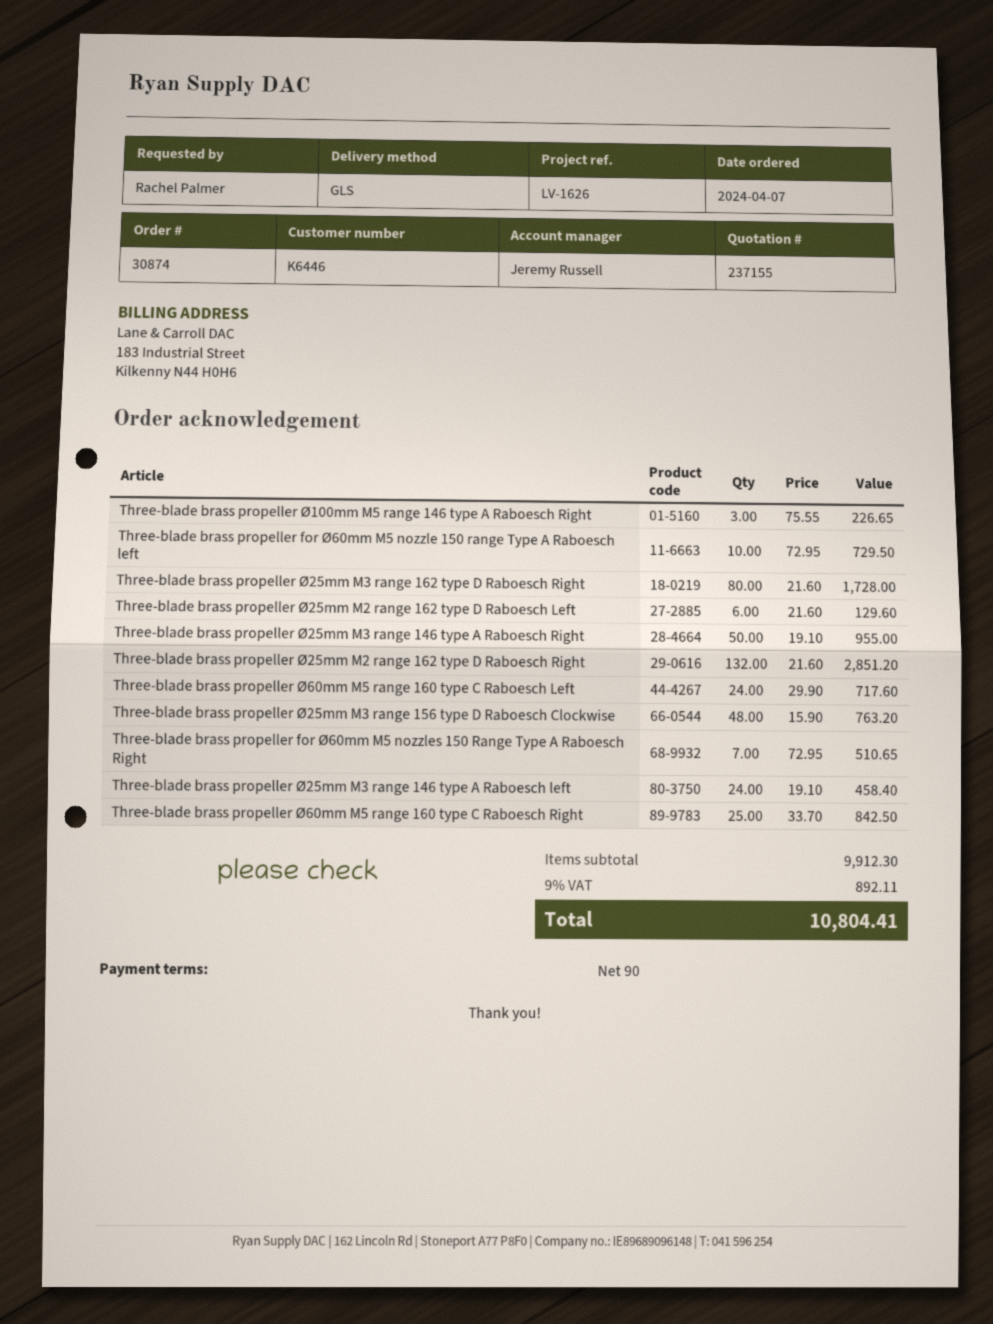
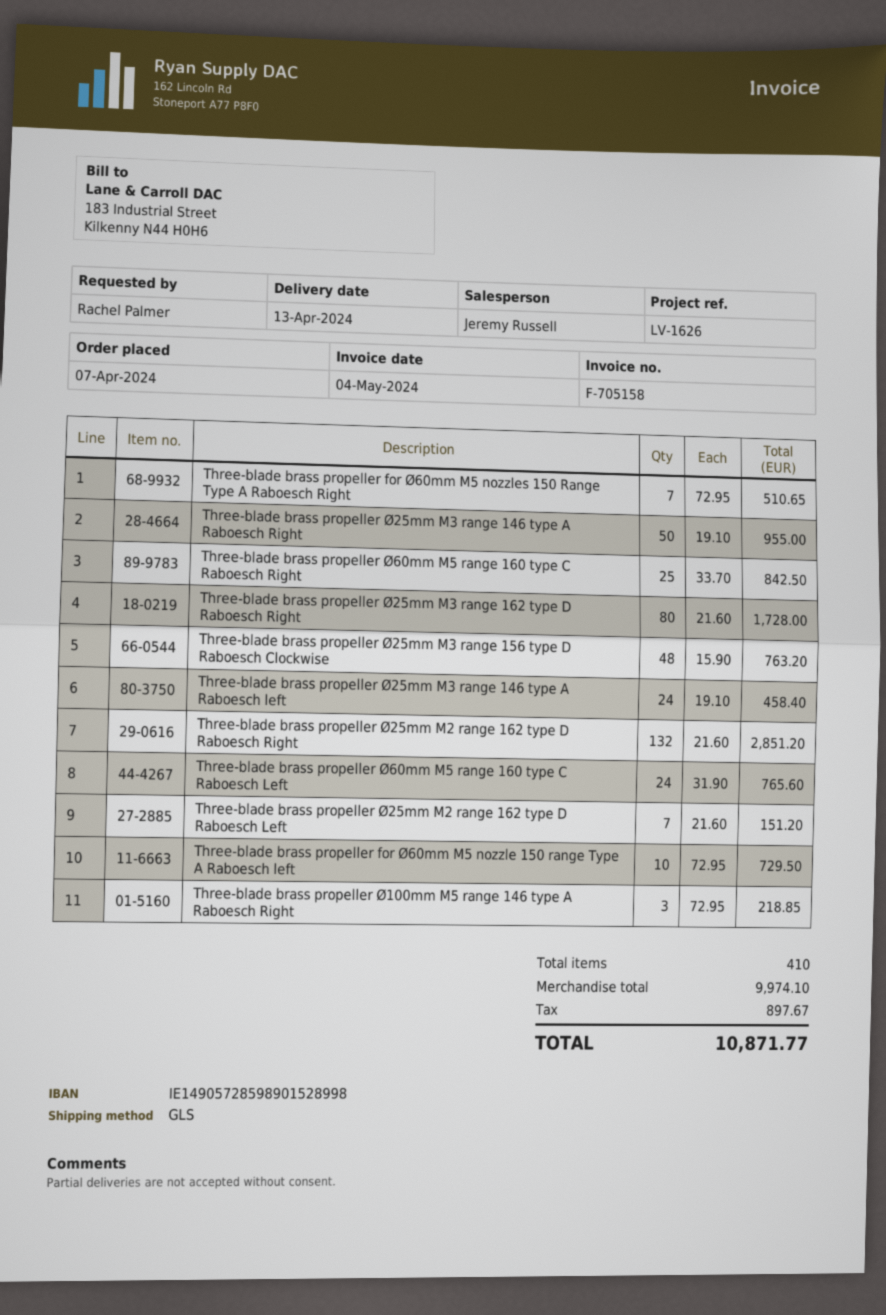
Three-blade brass propeller Ø100mm M5 range 146 type A Raboesch Right: 3 x 75.55 = 226.65 -> 3 x 72.95 = 218.85
Three-blade brass propeller Ø25mm M2 range 162 type D Raboesch Left: 6 x 21.60 = 129.60 -> 7 x 21.60 = 151.20
Three-blade brass propeller Ø60mm M5 range 160 type C Raboesch Left: 24 x 29.90 = 717.60 -> 24 x 31.90 = 765.60
subtotal: 9912.30 -> 9974.10
tax: 892.11 -> 897.67
total: 10804.41 -> 10871.77

